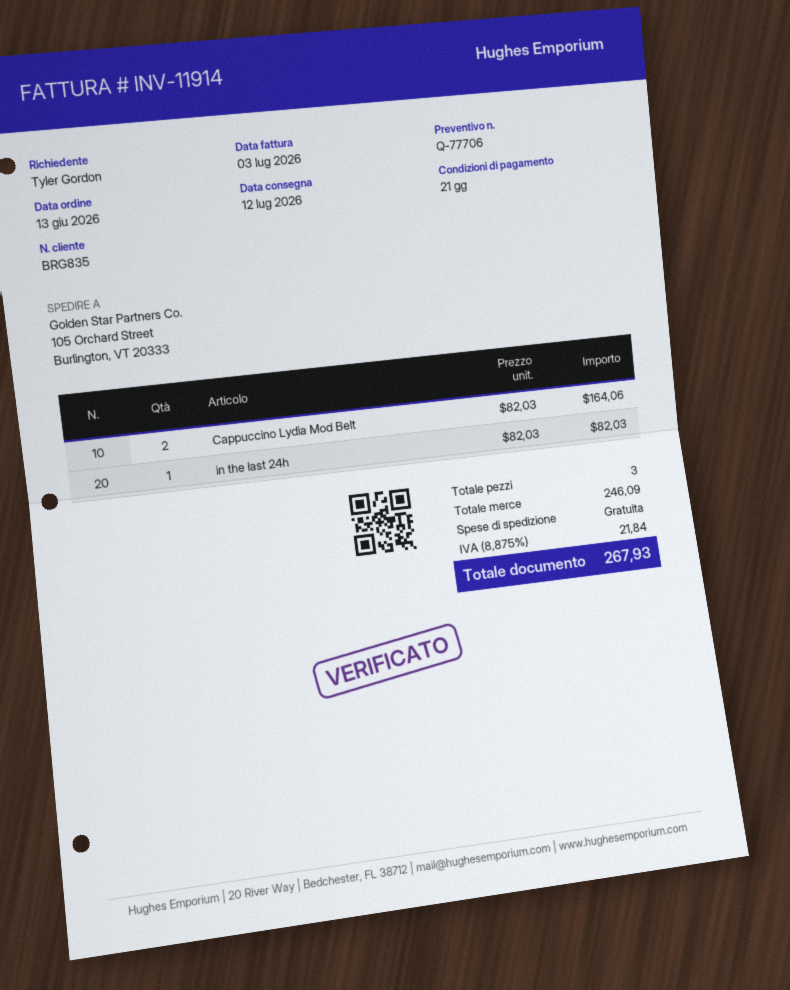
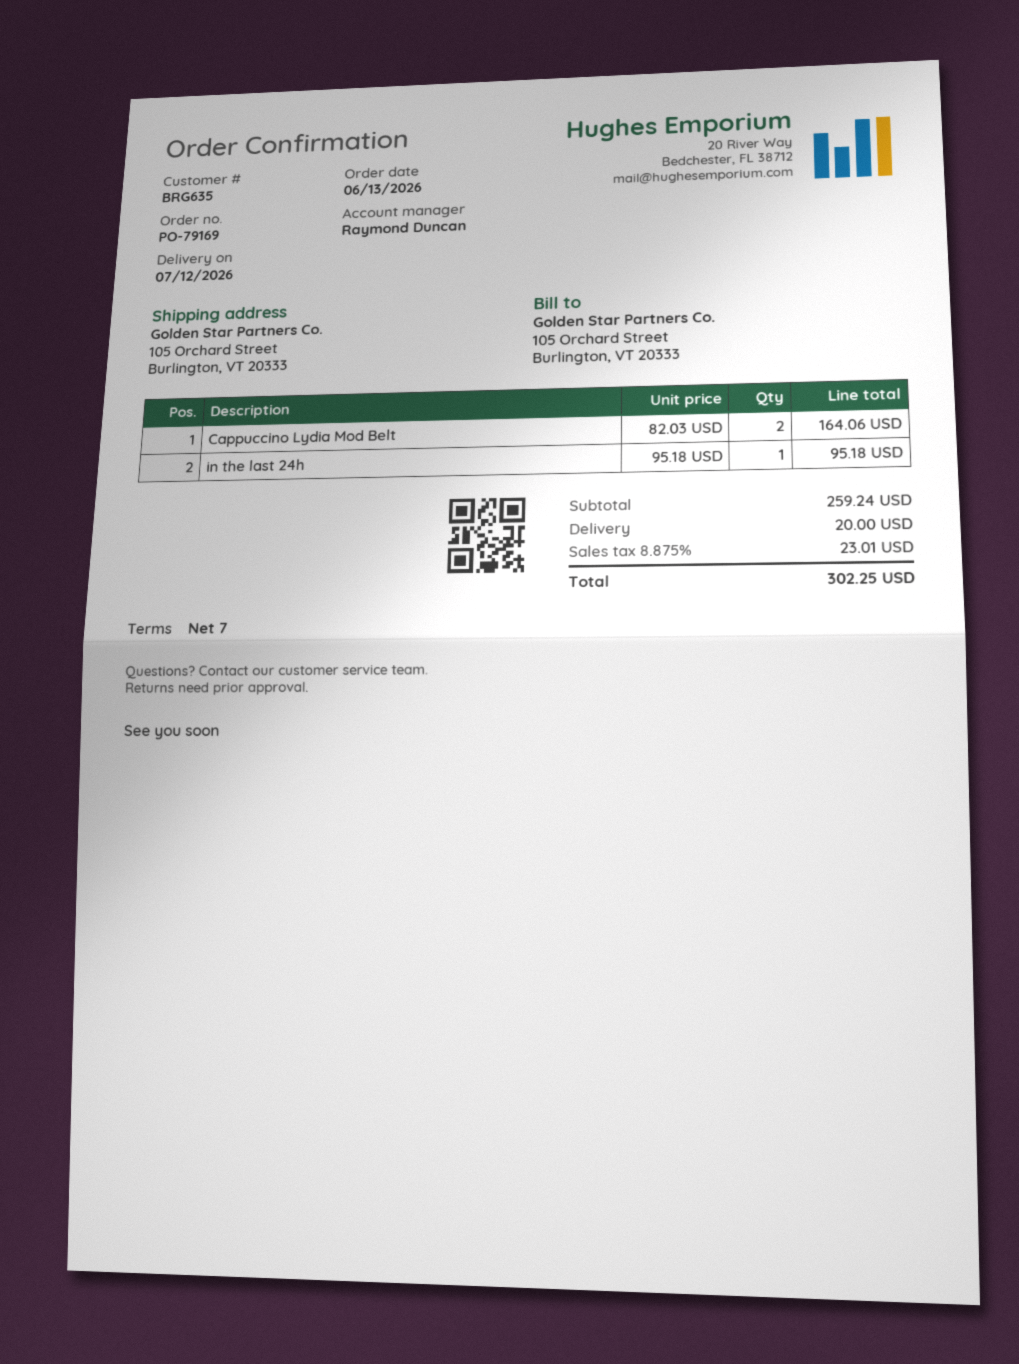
payment terms: 21 days -> 7 days
customer number: BRG835 -> BRG635
in the last 24h: 1 x 82.03 = 82.03 -> 1 x 95.18 = 95.18
subtotal: 246.09 -> 259.24
shipping: 0.00 -> 20.00
tax: 8.875% = 21.84 -> 8.875% = 23.01
total: 267.93 -> 302.25

